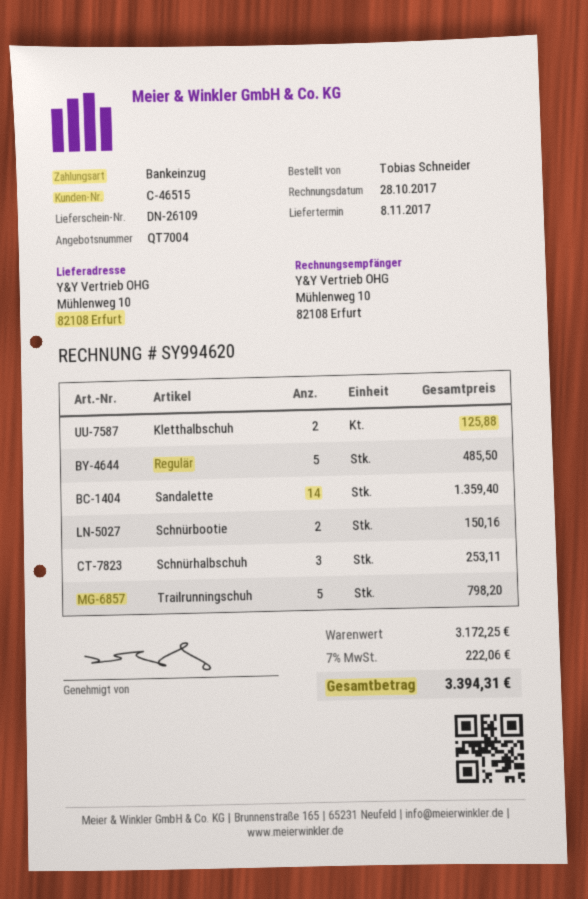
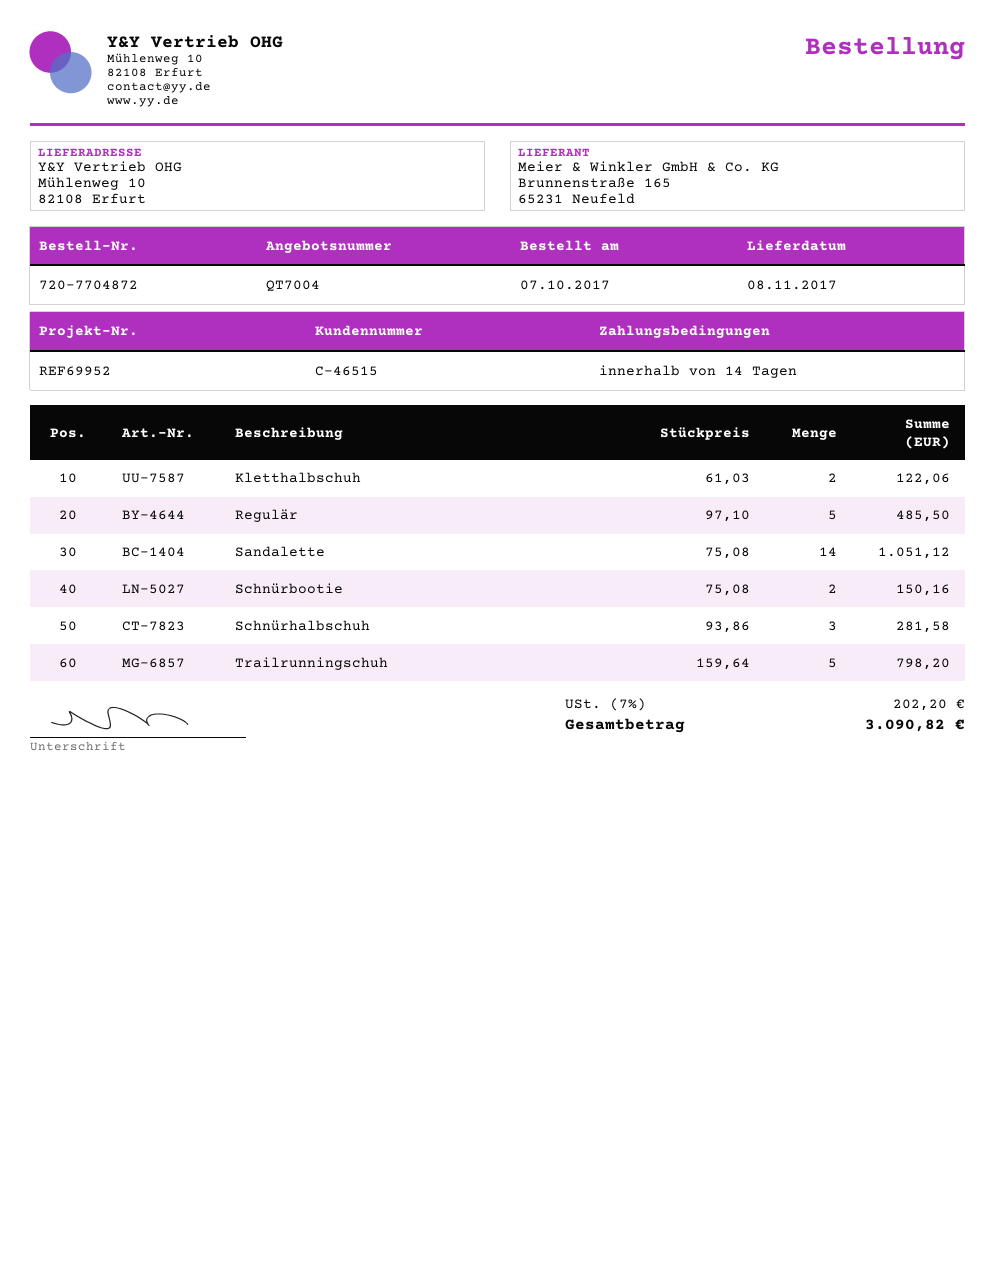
Kletthalbschuh: 2 for 125.88 -> 2 for 122.06
Sandalette: 14 for 1359.40 -> 14 for 1051.12
Schnürhalbschuh: 3 for 253.11 -> 3 for 281.58
tax: 7% = 222.06 -> 7% = 202.20
total: 3394.31 -> 3090.82

